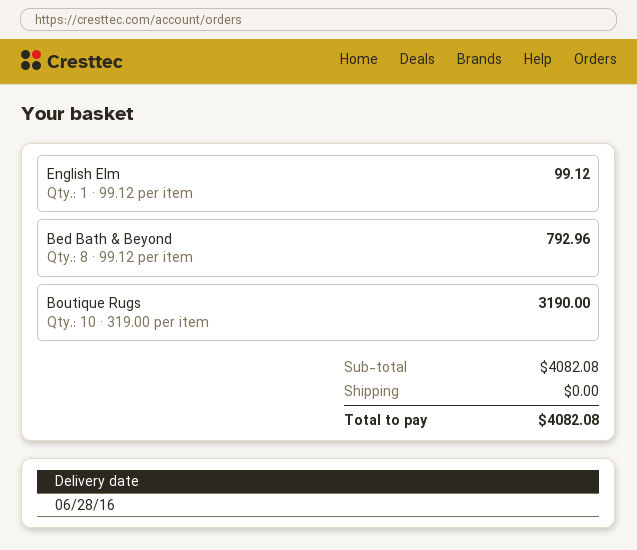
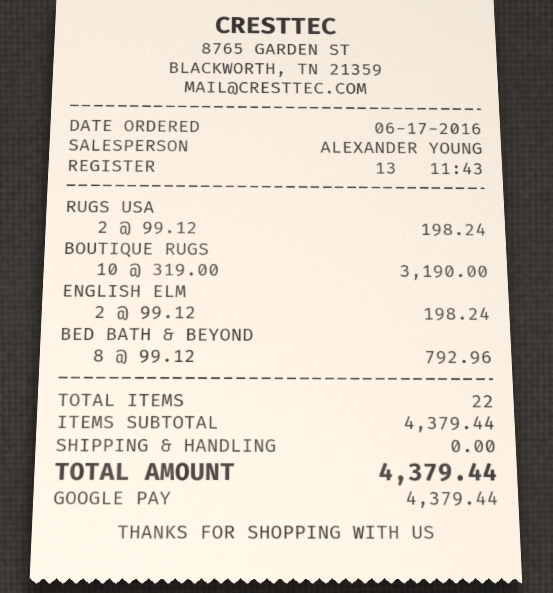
English Elm: 1 x 99.12 = 99.12 -> 2 x 99.12 = 198.24
RUGS USA: none -> 2 x 99.12 = 198.24
subtotal: 4082.08 -> 4379.44
total: 4082.08 -> 4379.44

